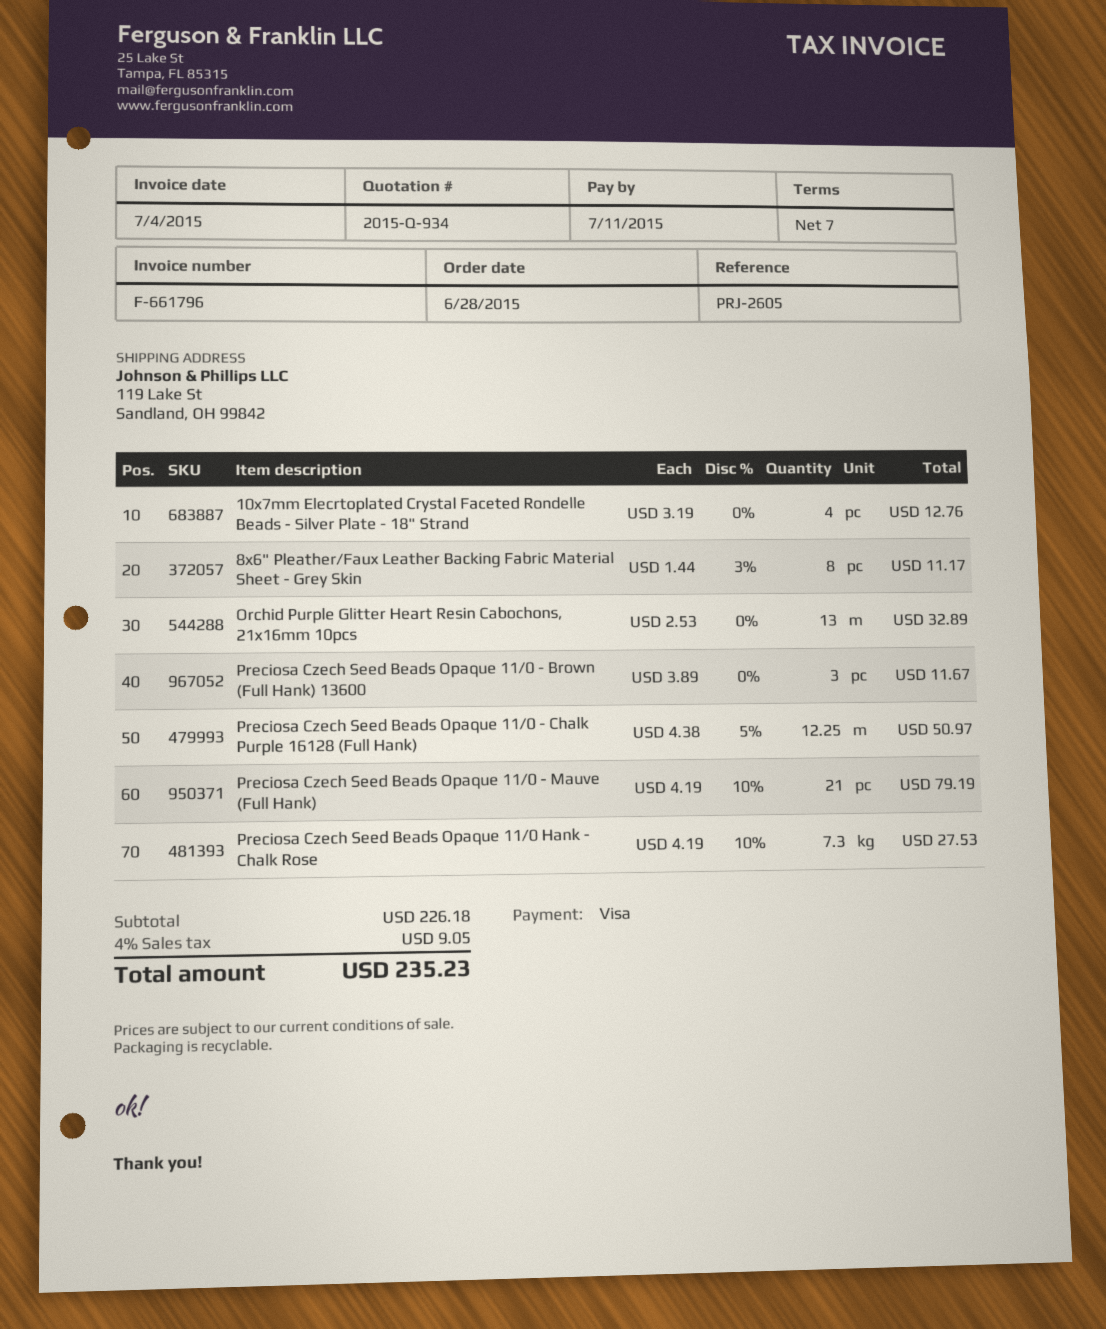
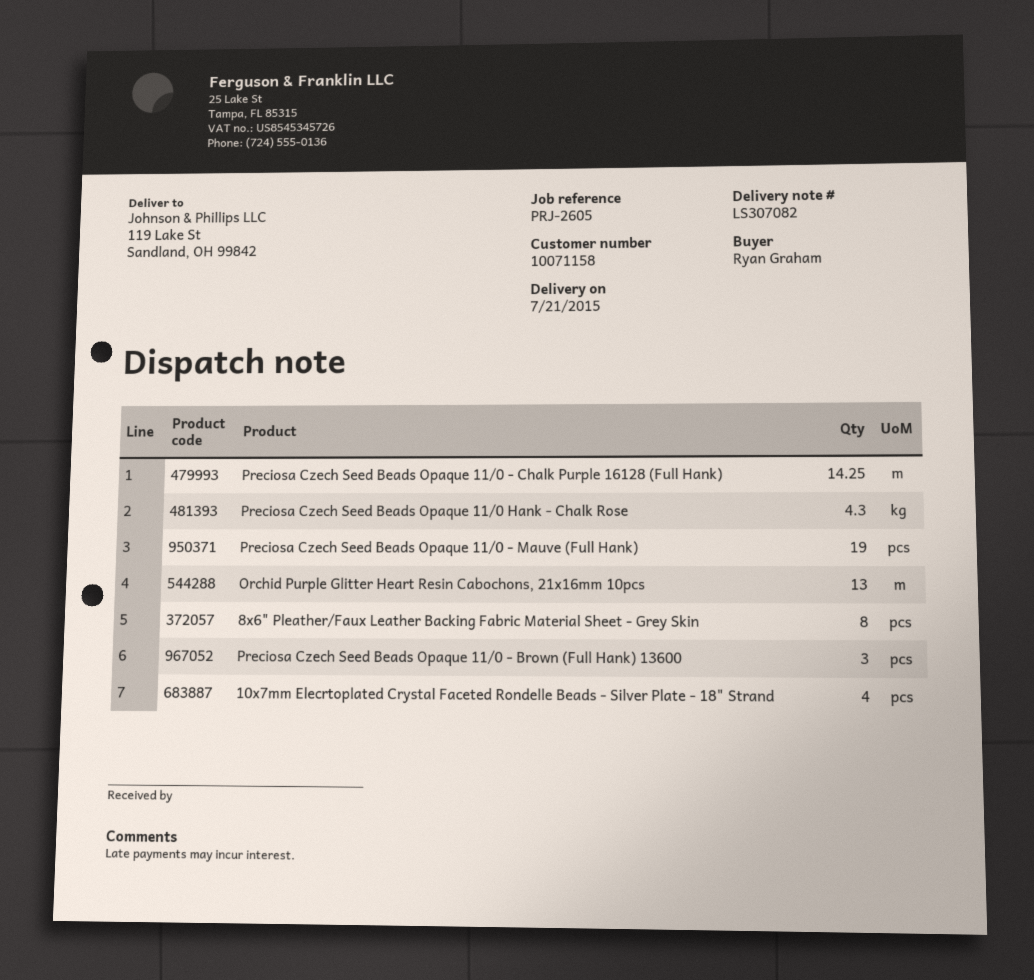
Preciosa Czech Seed Beads Opaque 11/0 - Chalk Purple 16128 (Full Hank): 12.25 -> 14.25
Preciosa Czech Seed Beads Opaque 11/0 - Mauve (Full Hank): 21 -> 19
Preciosa Czech Seed Beads Opaque 11/0 Hank - Chalk Rose: 7.3 -> 4.3

